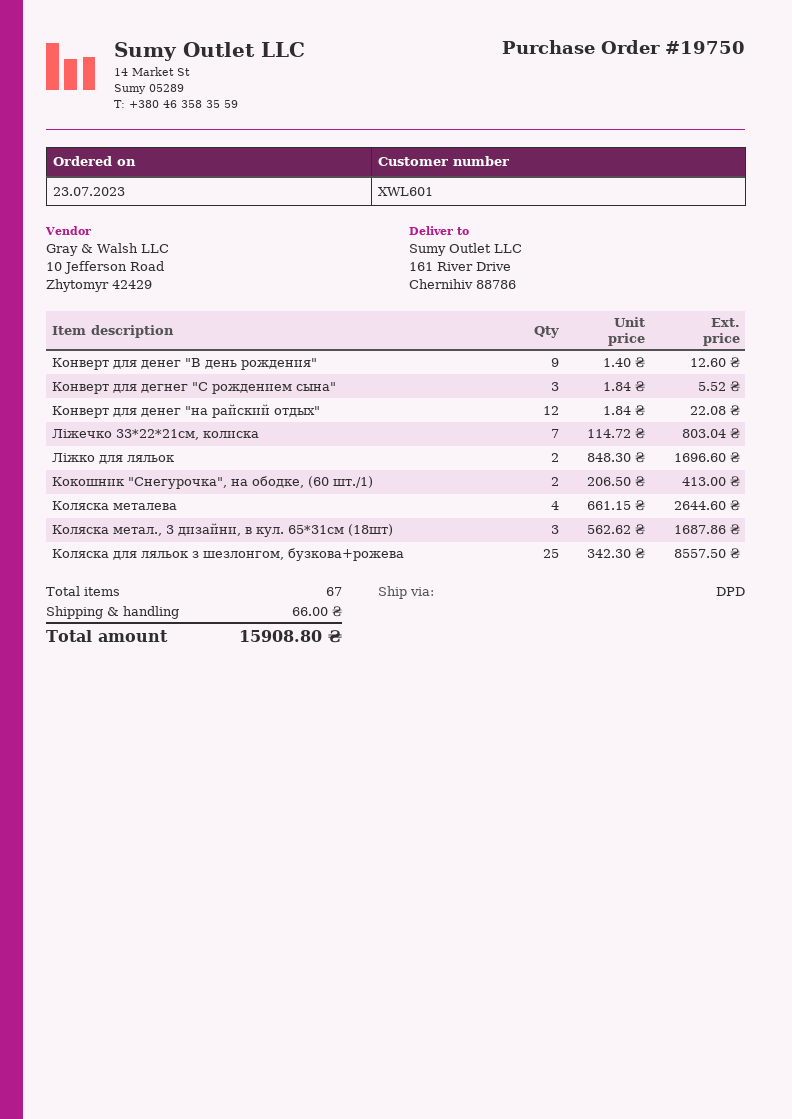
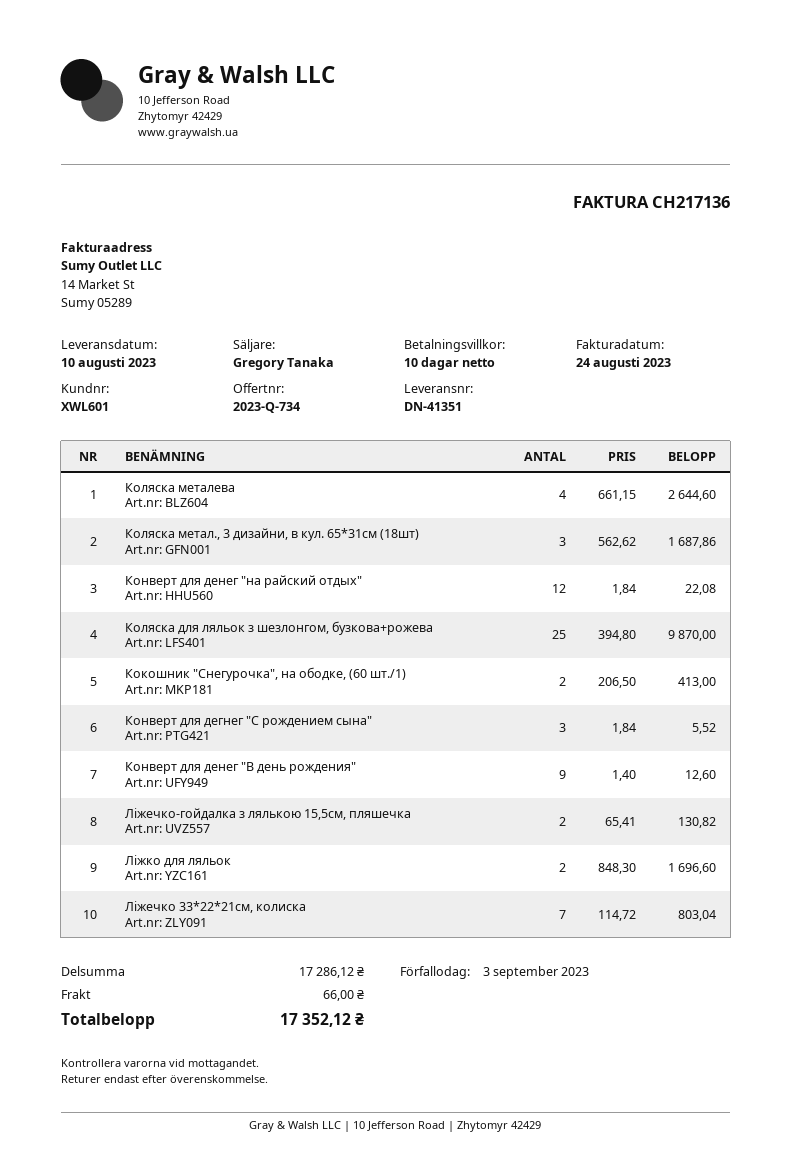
Коляска для ляльок з шезлонгом, бузкова+рожева: 25 x 342.30 = 8557.50 -> 25 x 394.80 = 9870.00
Ліжечко-гойдалка з лялькою 15,5см, пляшечка: none -> 2 x 65.41 = 130.82
total: 15908.80 -> 17352.12

